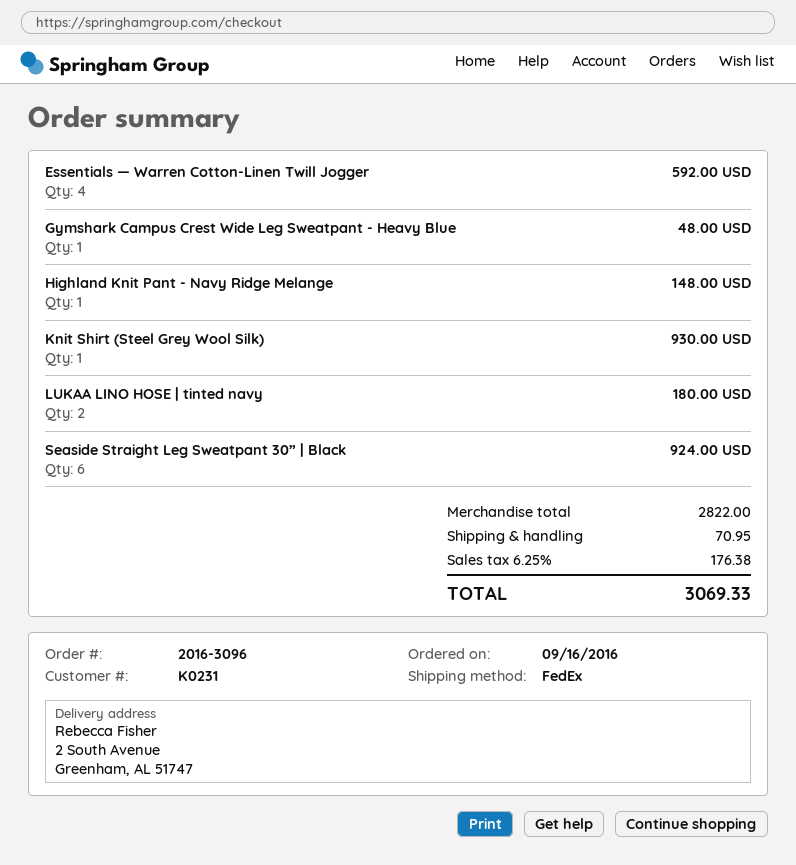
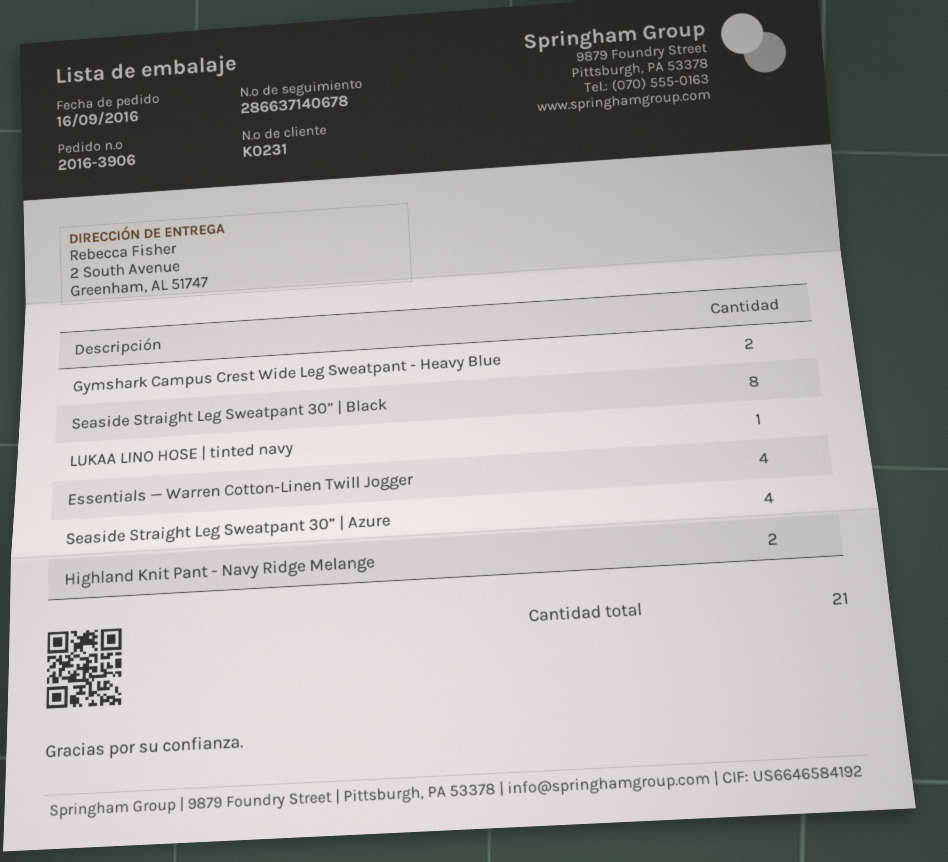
order number: 2016-3096 -> 2016-3906
Gymshark Campus Crest Wide Leg Sweatpant - Heavy Blue: 1 -> 2
Highland Knit Pant - Navy Ridge Melange: 1 -> 2
Knit Shirt (Steel Grey Wool Silk): 1 -> none
LUKAA LINO HOSE | tinted navy: 2 -> 1
Seaside Straight Leg Sweatpant 30” | Black: 6 -> 8
Seaside Straight Leg Sweatpant 30” | Azure: none -> 4

